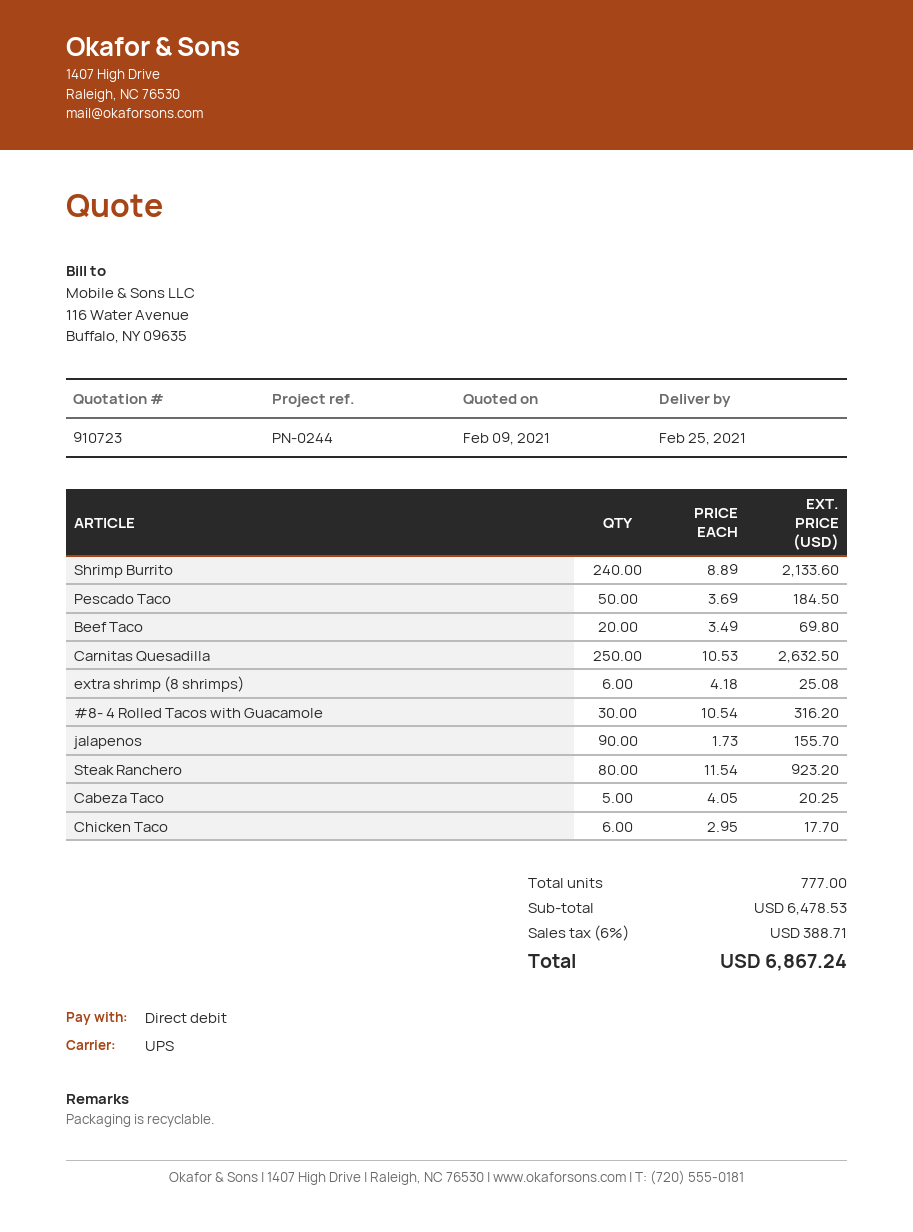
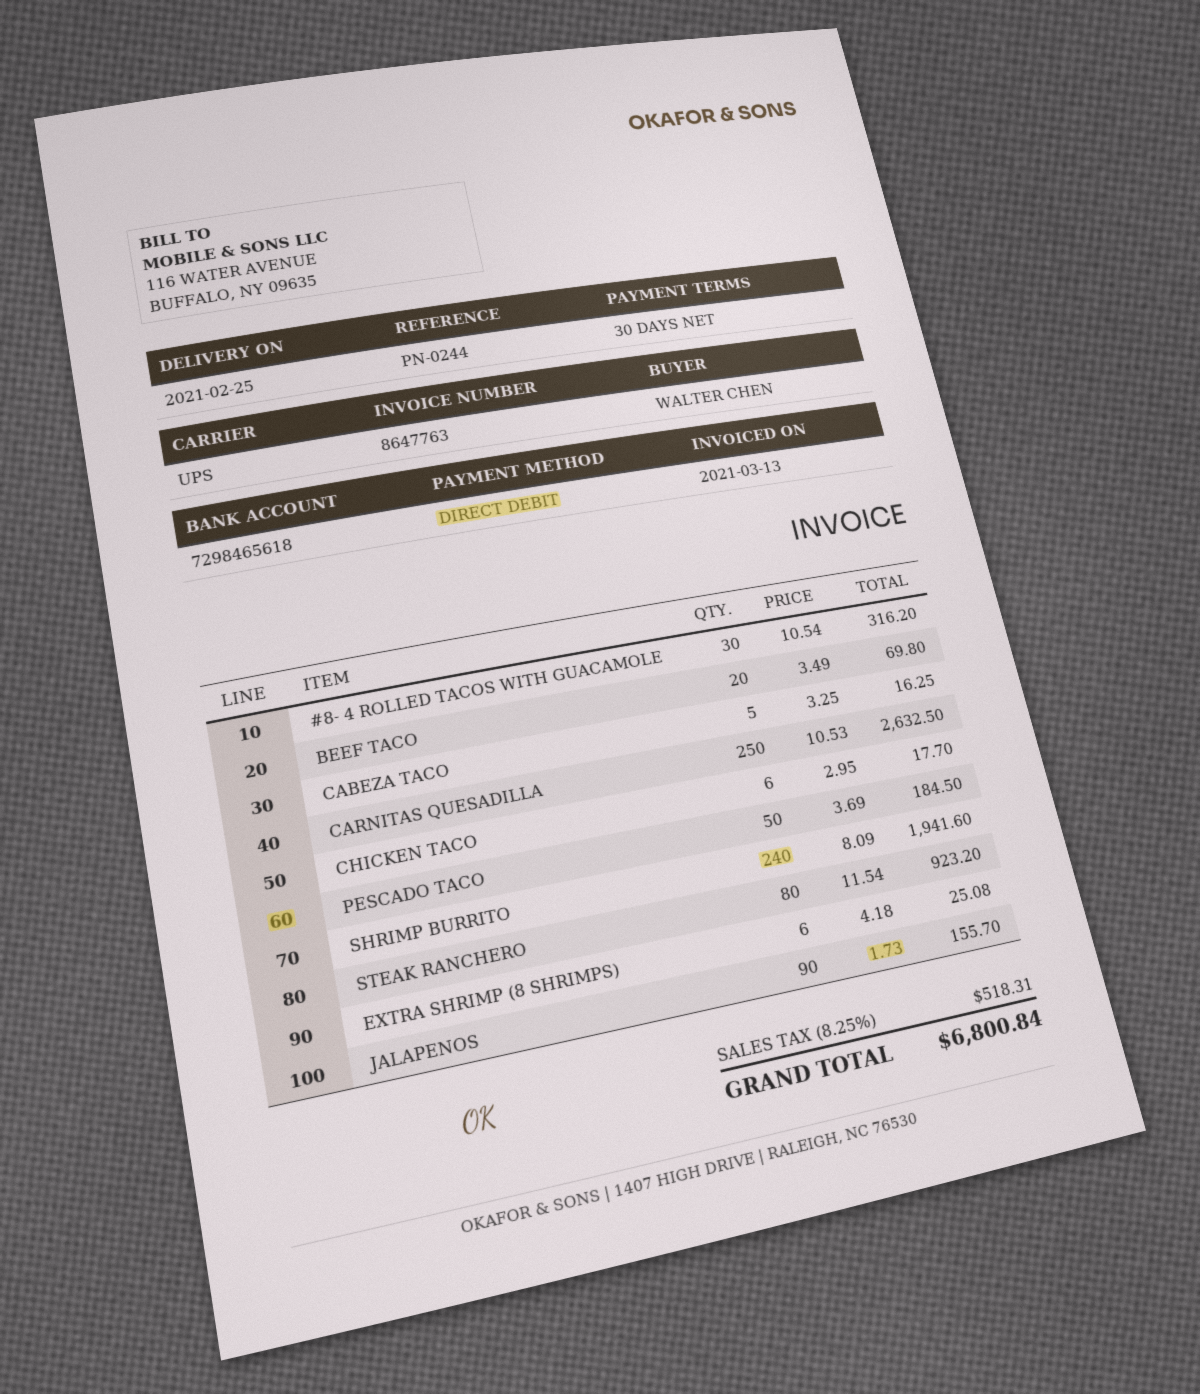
Shrimp Burrito: 240 x 8.89 = 2133.60 -> 240 x 8.09 = 1941.60
Cabeza Taco: 5 x 4.05 = 20.25 -> 5 x 3.25 = 16.25
tax: 6% = 388.71 -> 8.25% = 518.31
total: 6867.24 -> 6800.84

